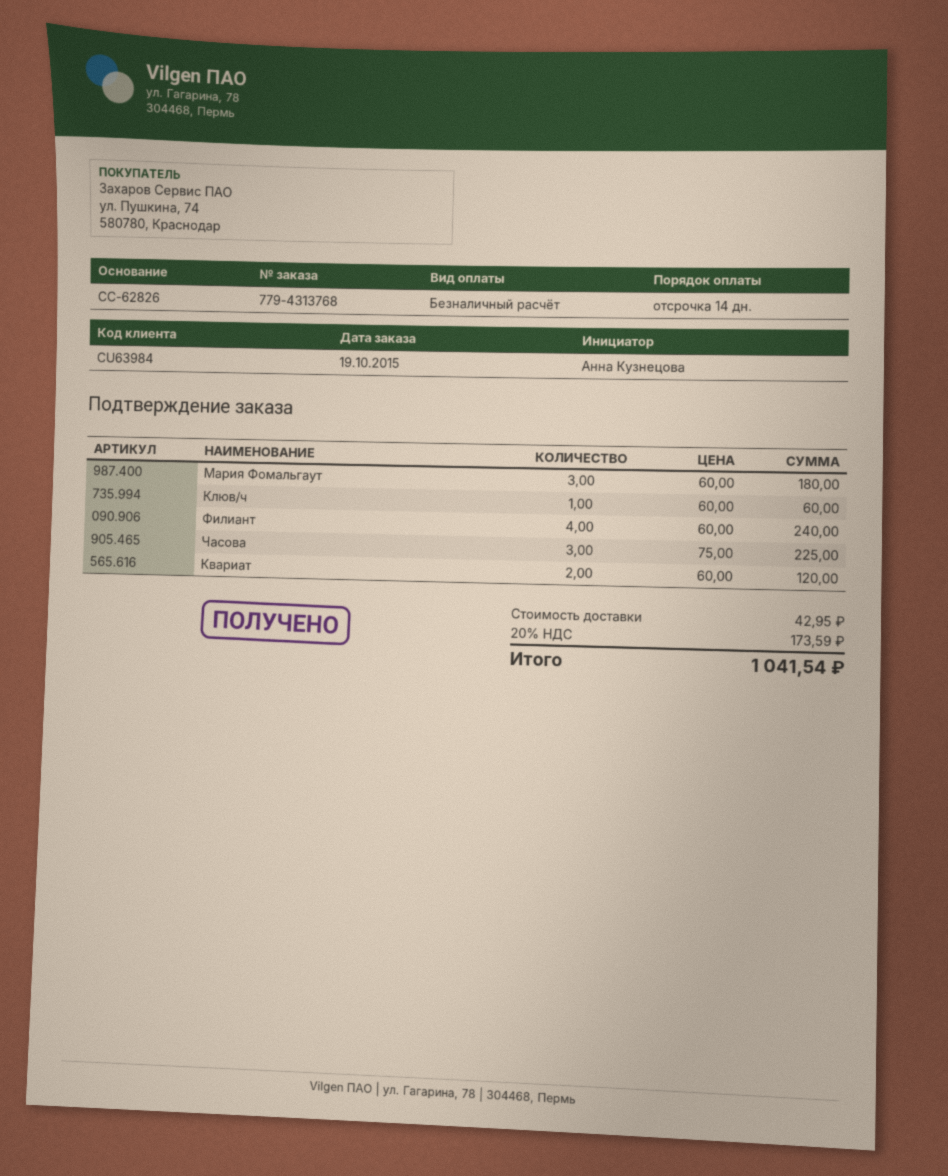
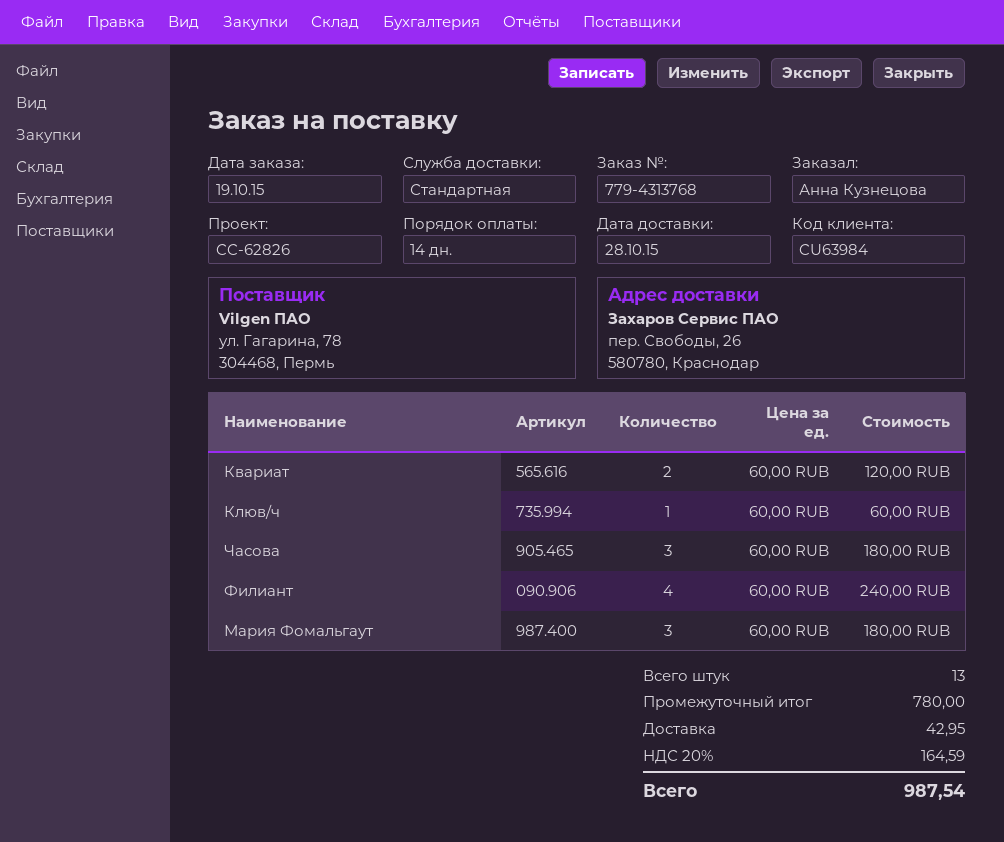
Часова: 3 x 75.00 = 225.00 -> 3 x 60.00 = 180.00
tax: 20% = 173.59 -> 20% = 164.59
total: 1041.54 -> 987.54

